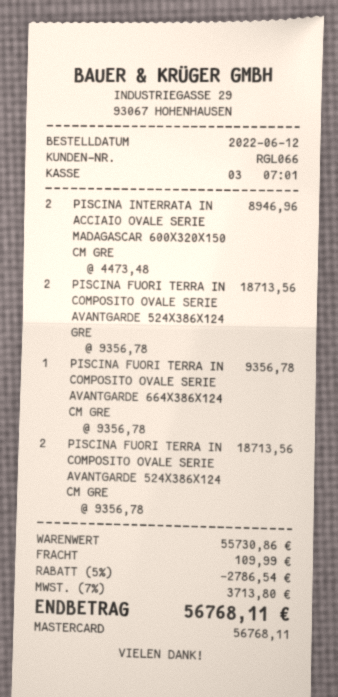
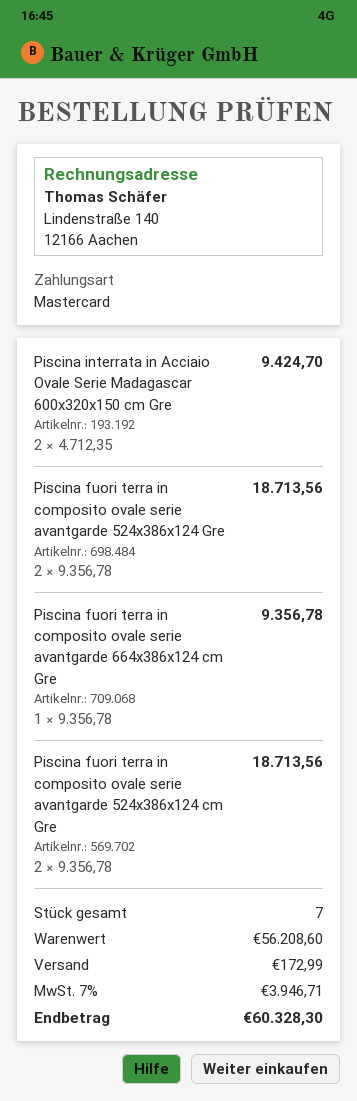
PISCINA INTERRATA IN ACCIAIO OVALE SERIE MADAGASCAR 600X320X150 CM GRE: 2 x 4473.48 = 8946.96 -> 2 x 4712.35 = 9424.70
subtotal: 55730.86 -> 56208.60
discount: 5% = 2786.54 -> none
shipping: 109.99 -> 172.99
tax: 7% = 3713.80 -> 7% = 3946.71
total: 56768.11 -> 60328.30

